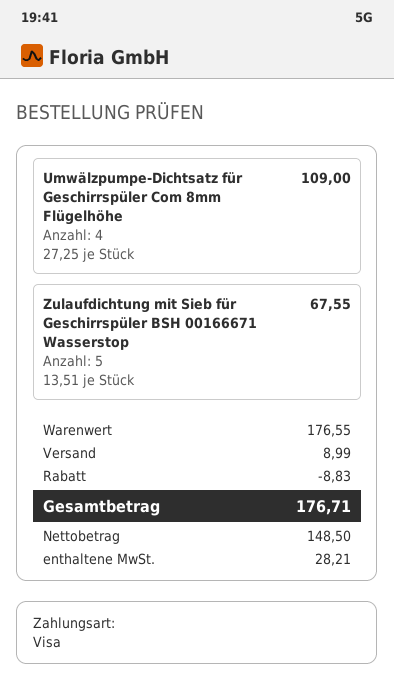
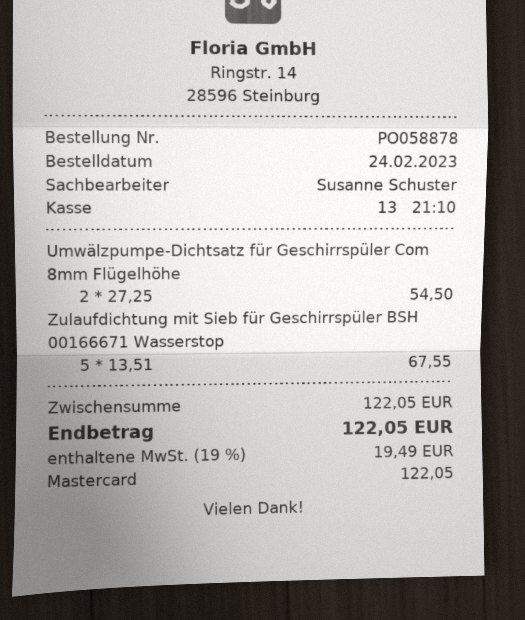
payment method: Visa -> Mastercard
Umwälzpumpe-Dichtsatz für Geschirrspüler Com 8mm Flügelhöhe: 4 x 27.25 = 109.00 -> 2 x 27.25 = 54.50
subtotal: 176.55 -> 122.05
discount: 8.83 -> none
shipping: 8.99 -> none
tax: 28.21 -> 19.49
total: 176.71 -> 122.05

